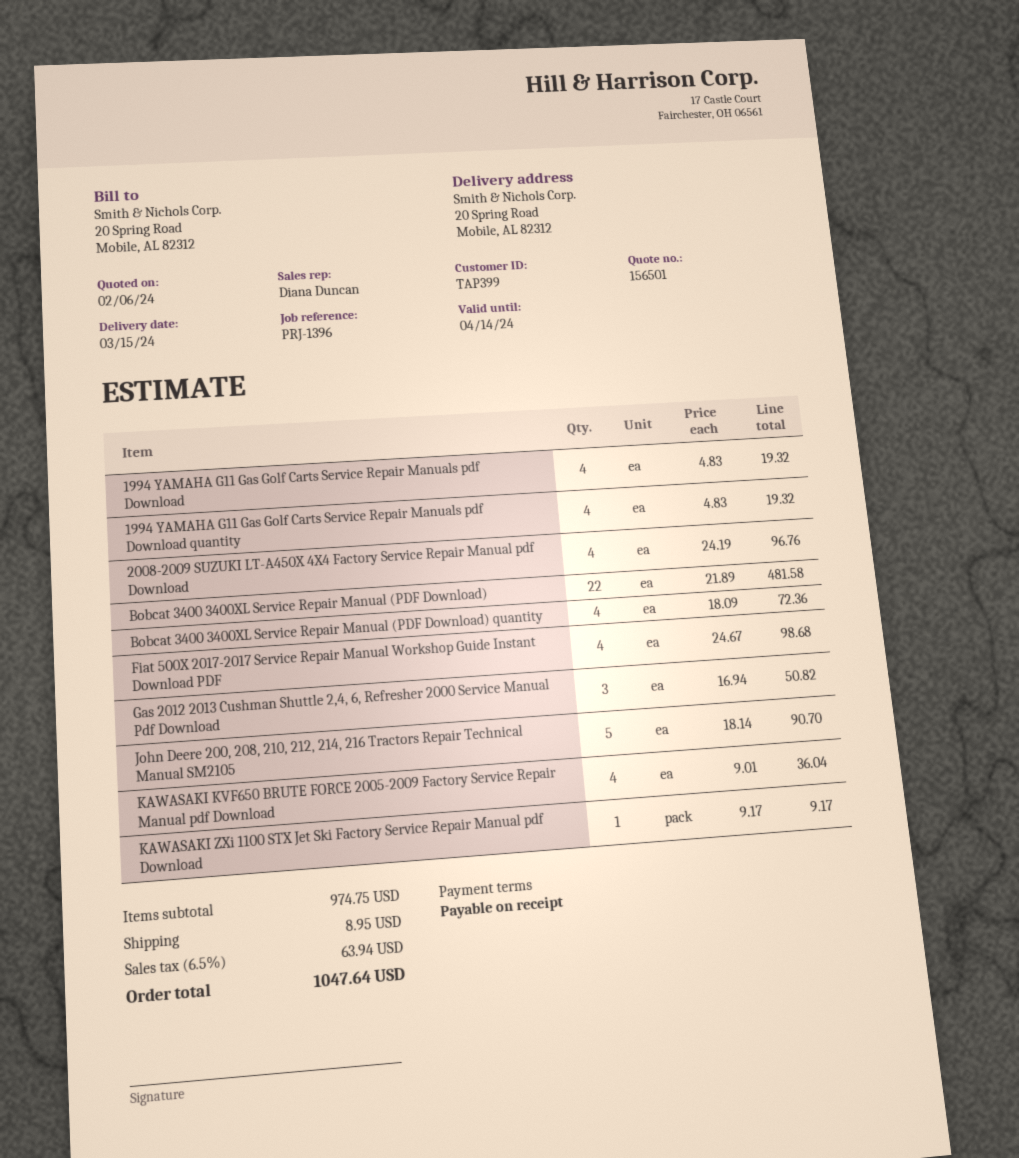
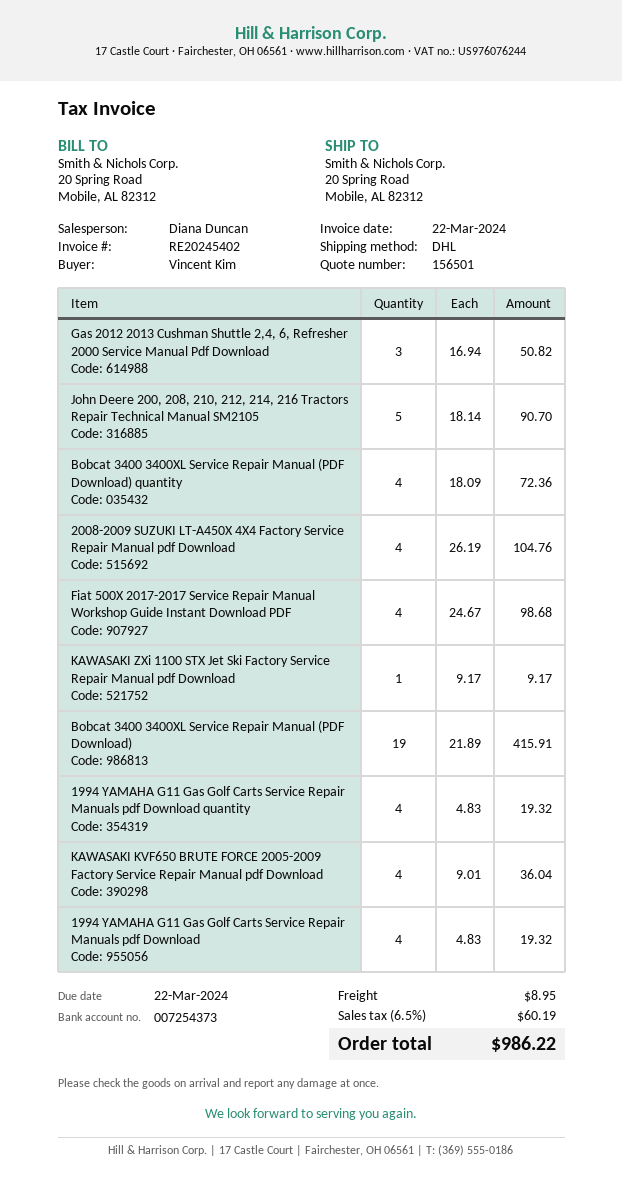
2008-2009 SUZUKI LT-A450X 4X4 Factory Service Repair Manual pdf Download: 4 x 24.19 = 96.76 -> 4 x 26.19 = 104.76
Bobcat 3400 3400XL Service Repair Manual (PDF Download): 22 x 21.89 = 481.58 -> 19 x 21.89 = 415.91
tax: 6.5% = 63.94 -> 6.5% = 60.19
total: 1047.64 -> 986.22

